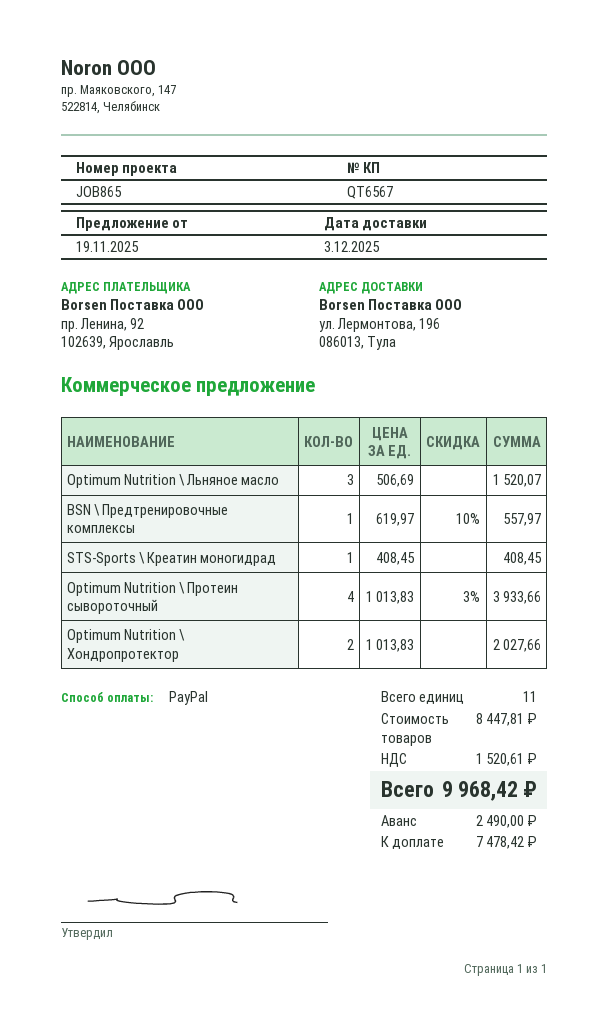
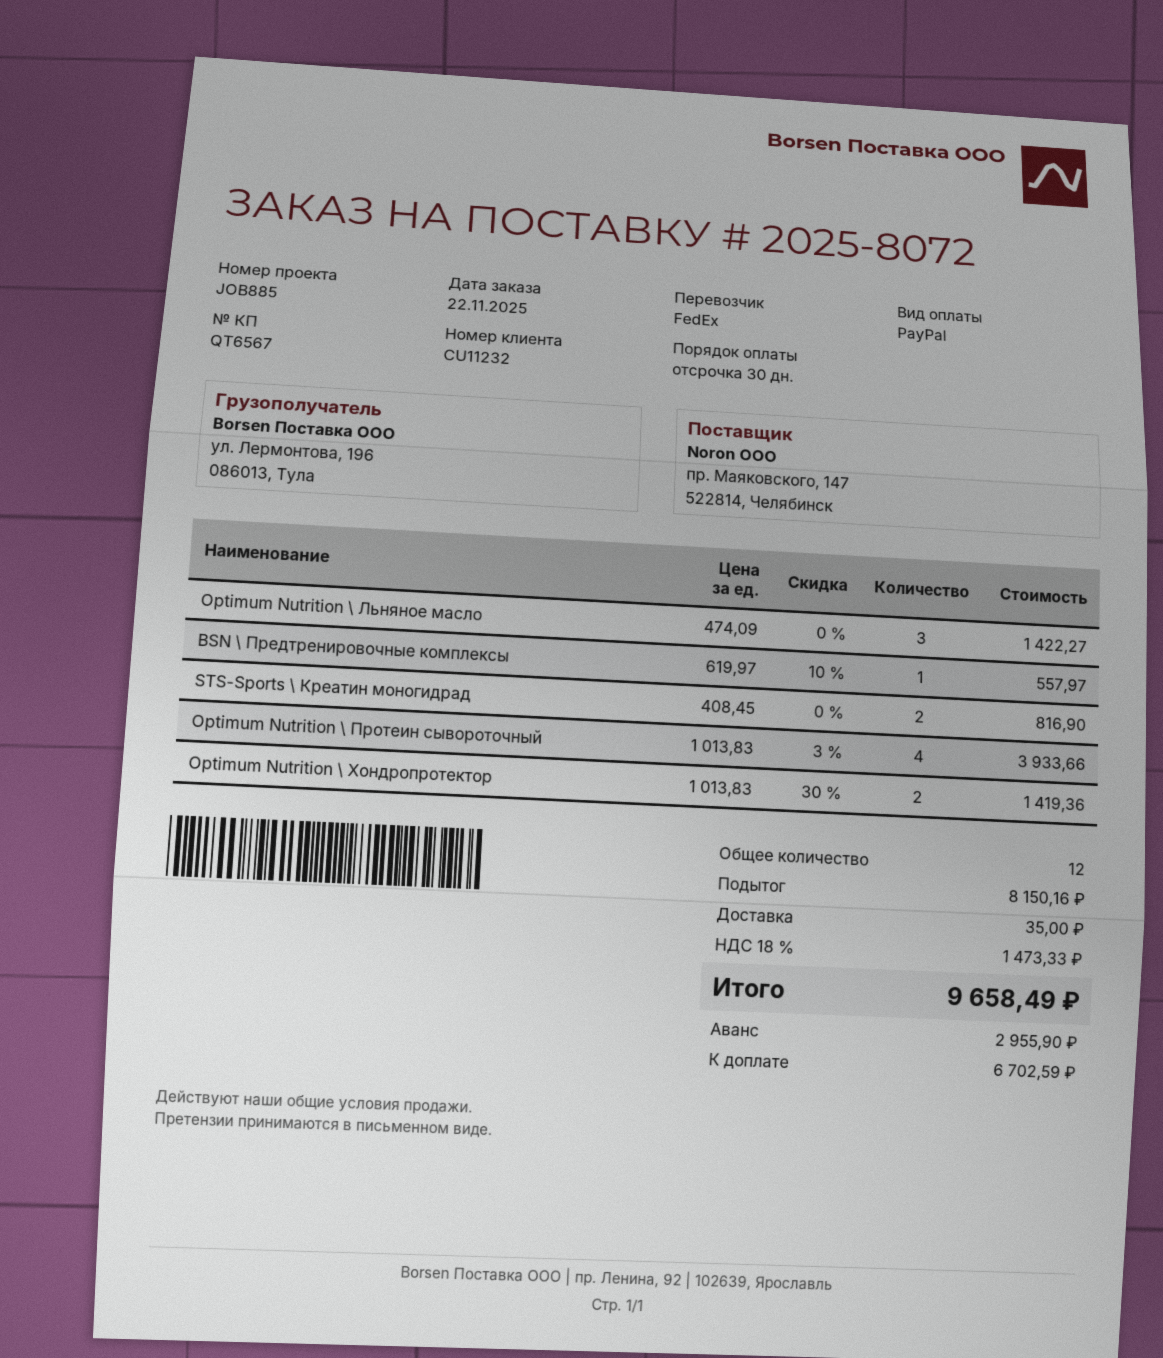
reference: JOB865 -> JOB885
Optimum Nutrition \ Льняное масло: 3 x 506.69 = 1520.07 -> 3 x 474.09 = 1422.27
STS-Sports \ Креатин моногидрад: 1 x 408.45 = 408.45 -> 2 x 408.45 = 816.90
Optimum Nutrition \ Хондропротектор: 2 x 1013.83 = 2027.66 -> 2 x 1013.83 - 30% = 1419.36
total quantity: 11 -> 12
subtotal: 8447.81 -> 8150.16
shipping: none -> 35.00
tax: 1520.61 -> 1473.33
total: 9968.42 -> 9658.49
deposit: 2490.00 -> 2955.90
balance: 7478.42 -> 6702.59

